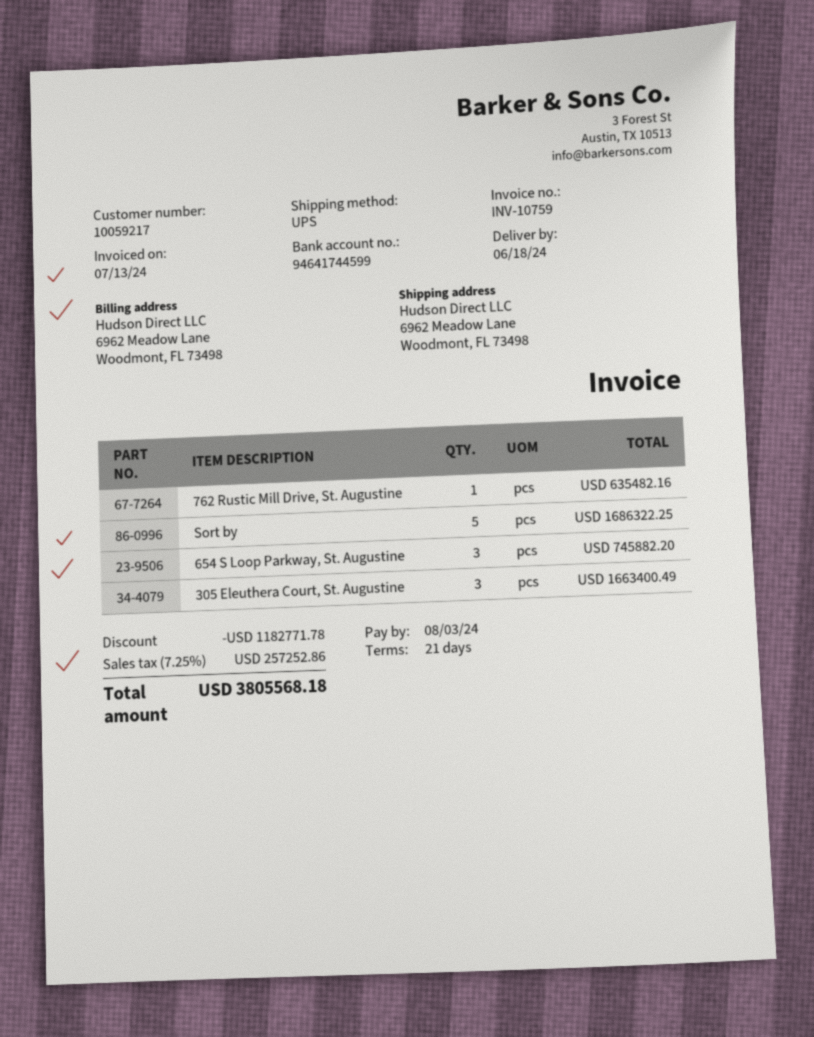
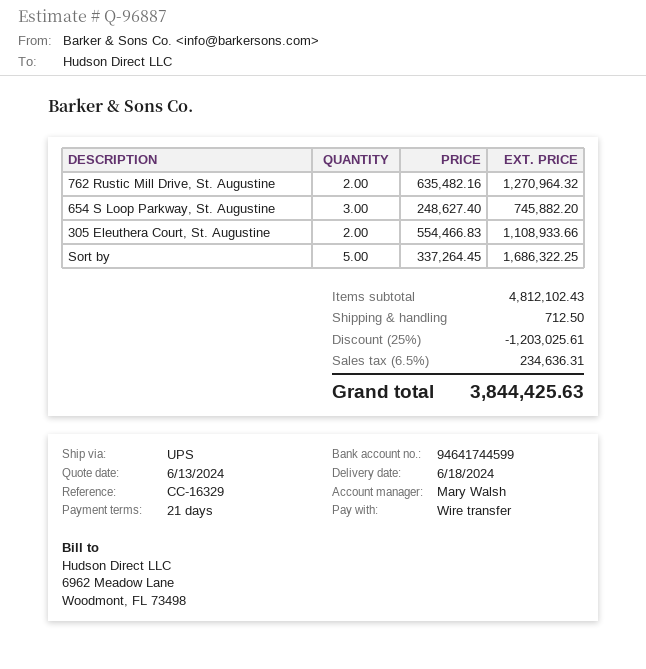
762 Rustic Mill Drive, St. Augustine: 1 for 635482.16 -> 2 for 1270964.32
305 Eleuthera Court, St. Augustine: 3 for 1663400.49 -> 2 for 1108933.66
discount: 1182771.78 -> 1203025.61
shipping: none -> 712.50
tax: 7.25% = 257252.86 -> 6.5% = 234636.31
total: 3805568.18 -> 3844425.63

